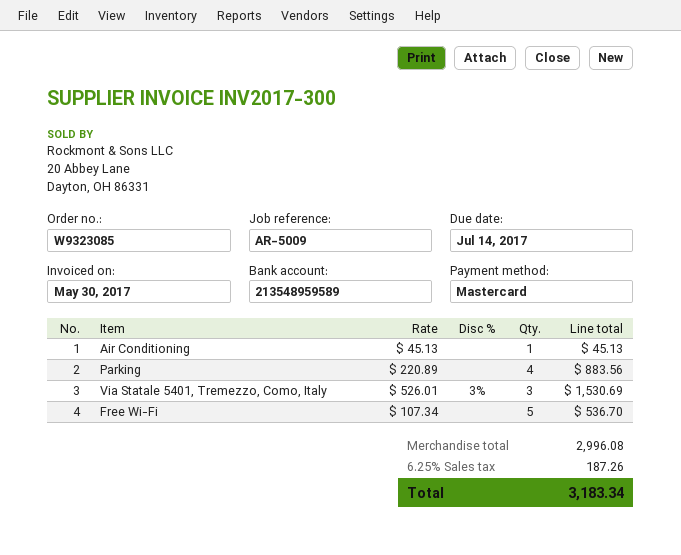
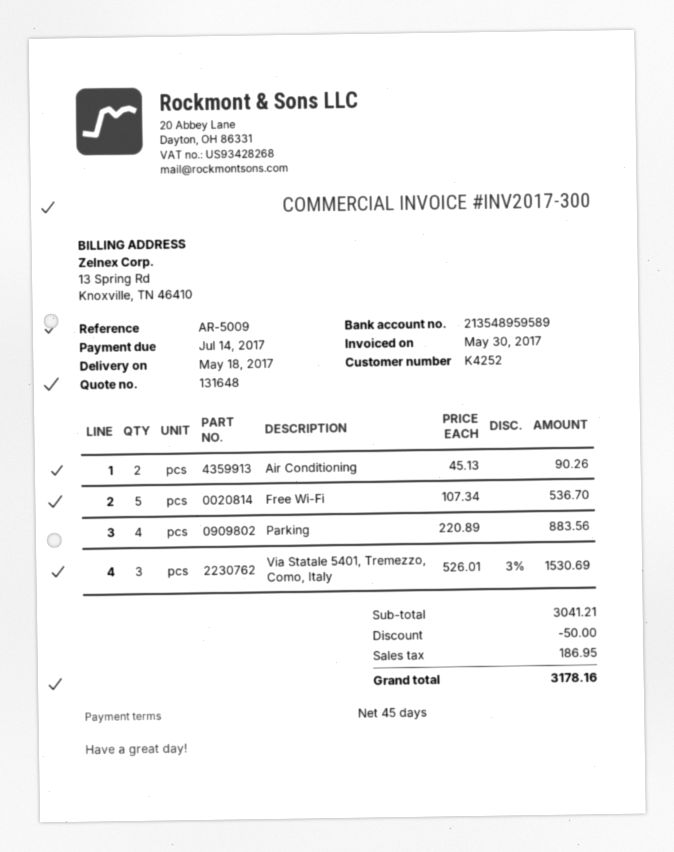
Air Conditioning: 1 x 45.13 = 45.13 -> 2 x 45.13 = 90.26
subtotal: 2996.08 -> 3041.21
discount: none -> 50.00
tax: 187.26 -> 186.95
total: 3183.34 -> 3178.16

